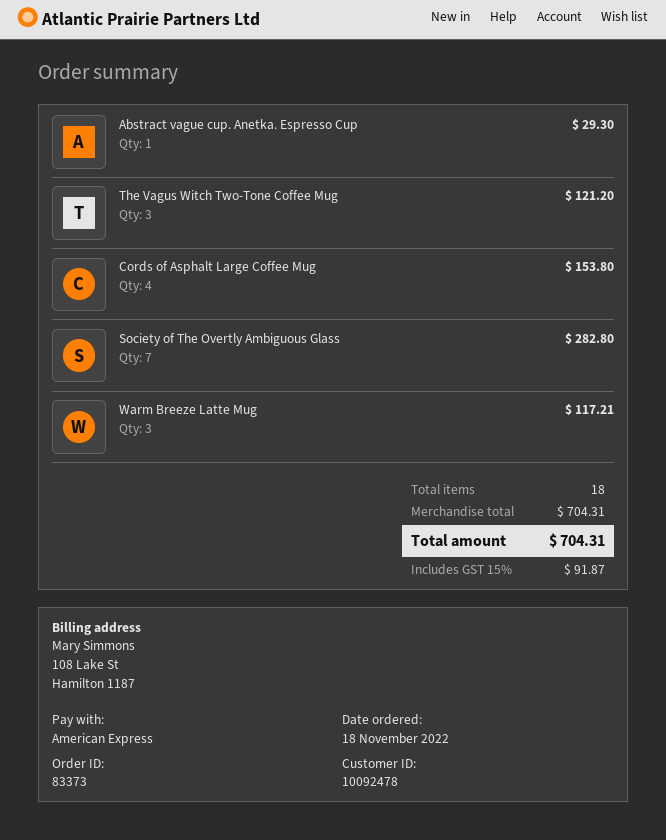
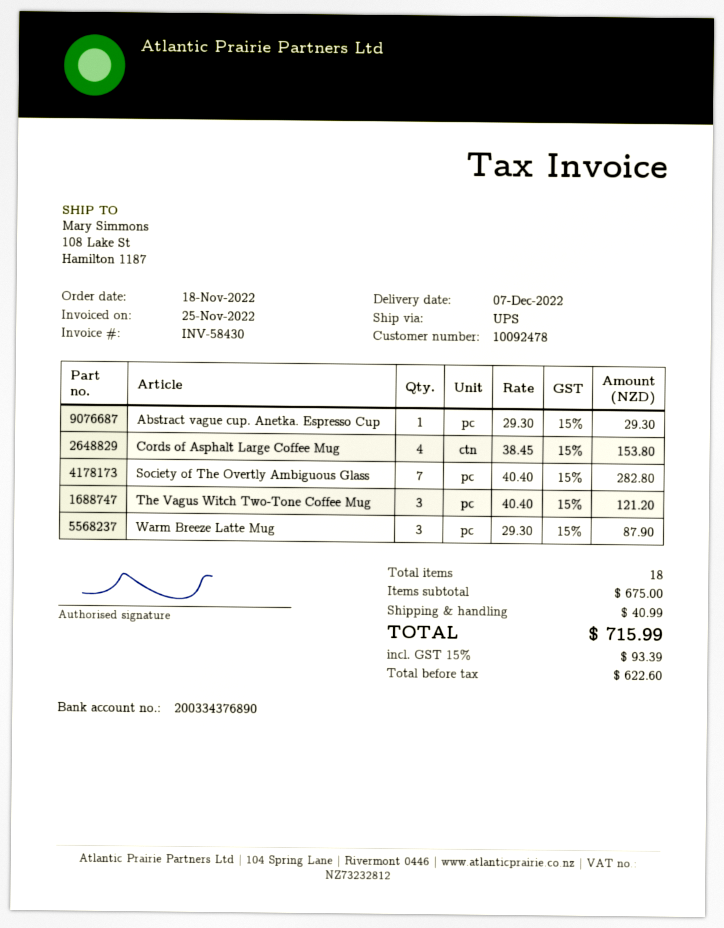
Warm Breeze Latte Mug: 3 for 117.21 -> 3 for 87.90
subtotal: 704.31 -> 675.00
shipping: none -> 40.99
tax: 15% = 91.87 -> 15% = 93.39
total: 704.31 -> 715.99

